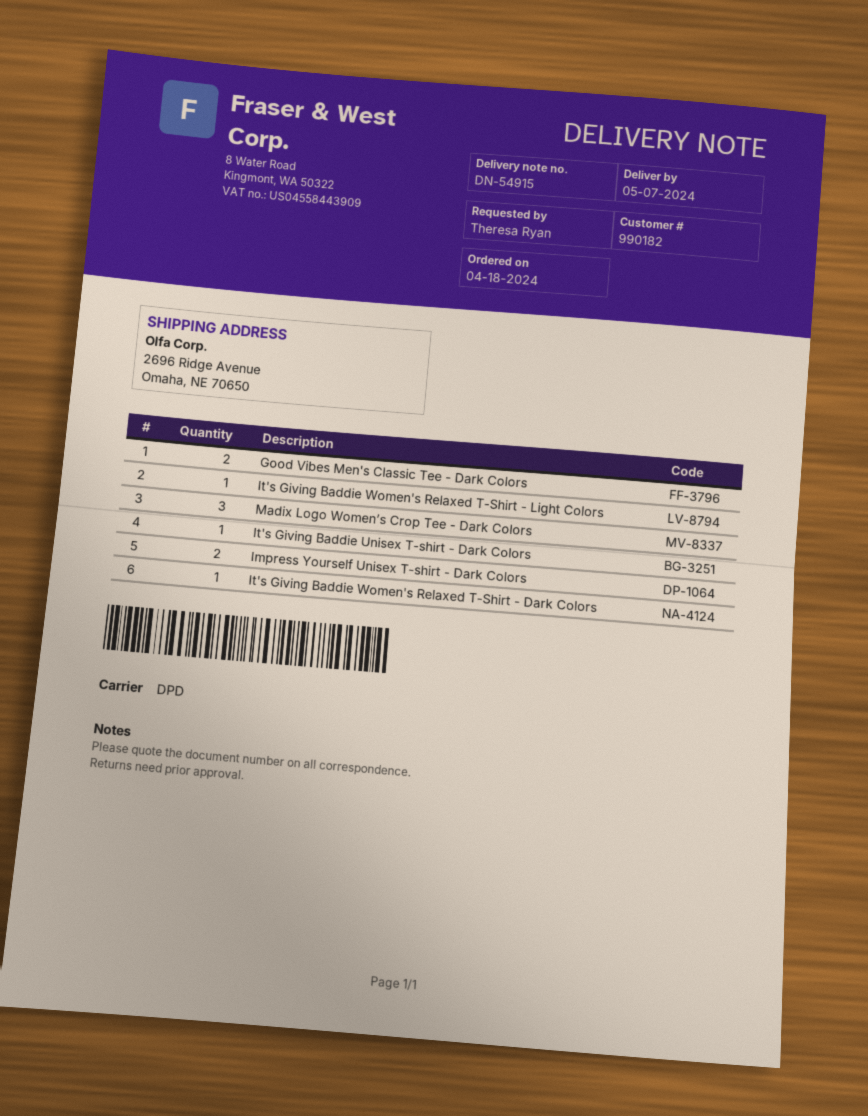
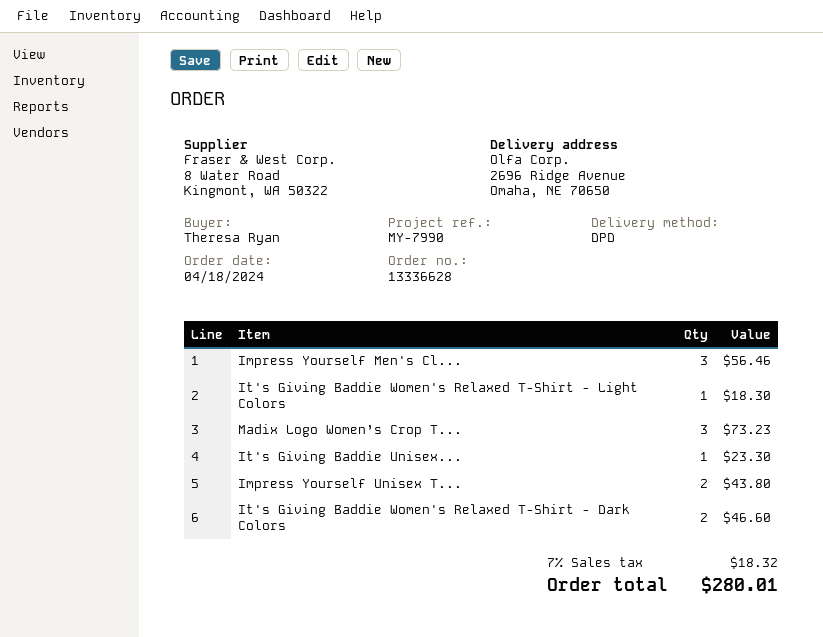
Good Vibes Men's Classic Tee - Dark Colors: 2 -> none
It's Giving Baddie Women's Relaxed T-Shirt - Dark Colors: 1 -> 2
Impress Yourself Men's Cl...: none -> 3

